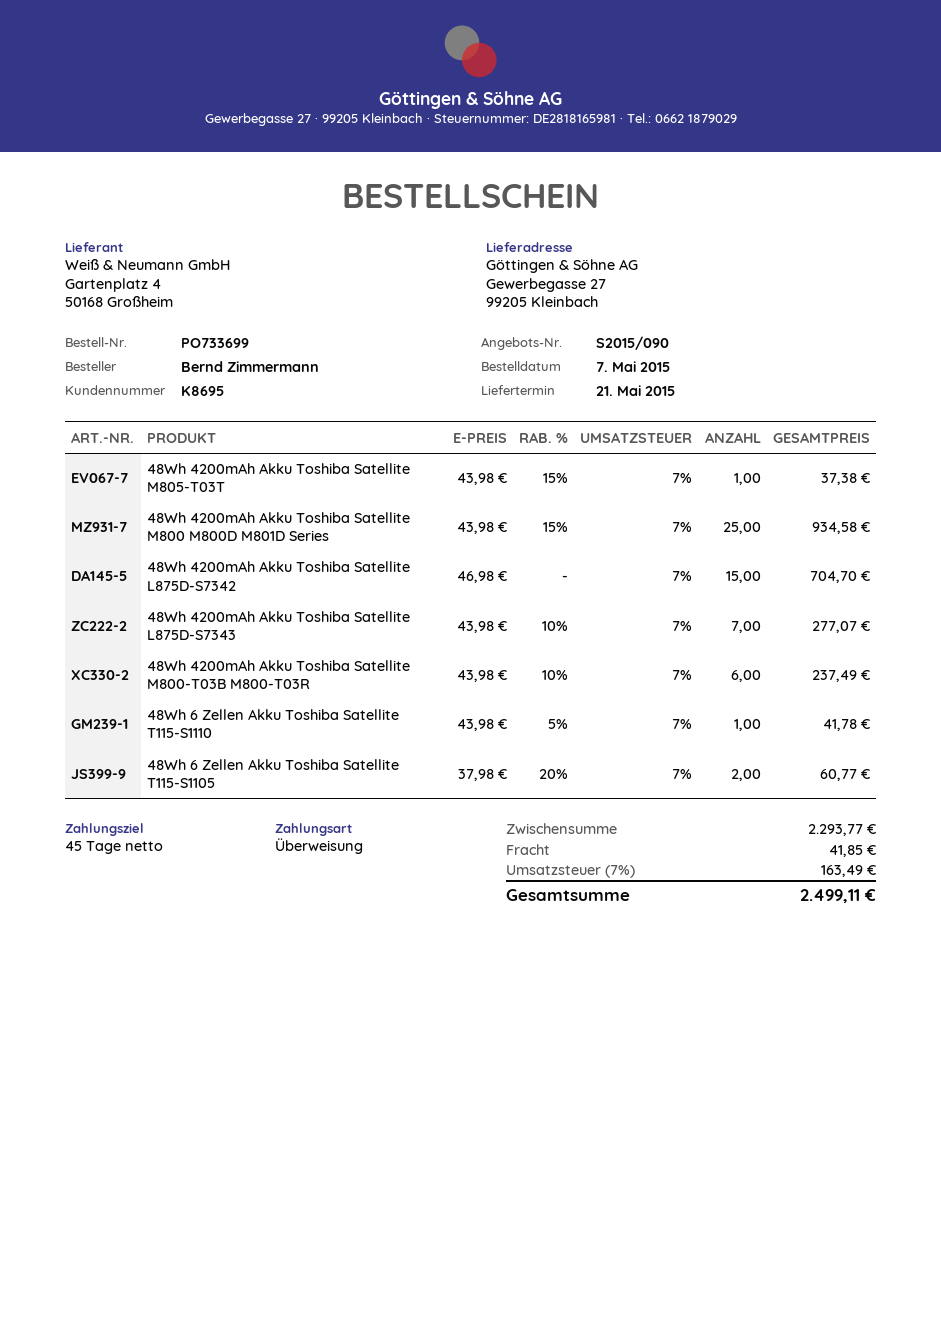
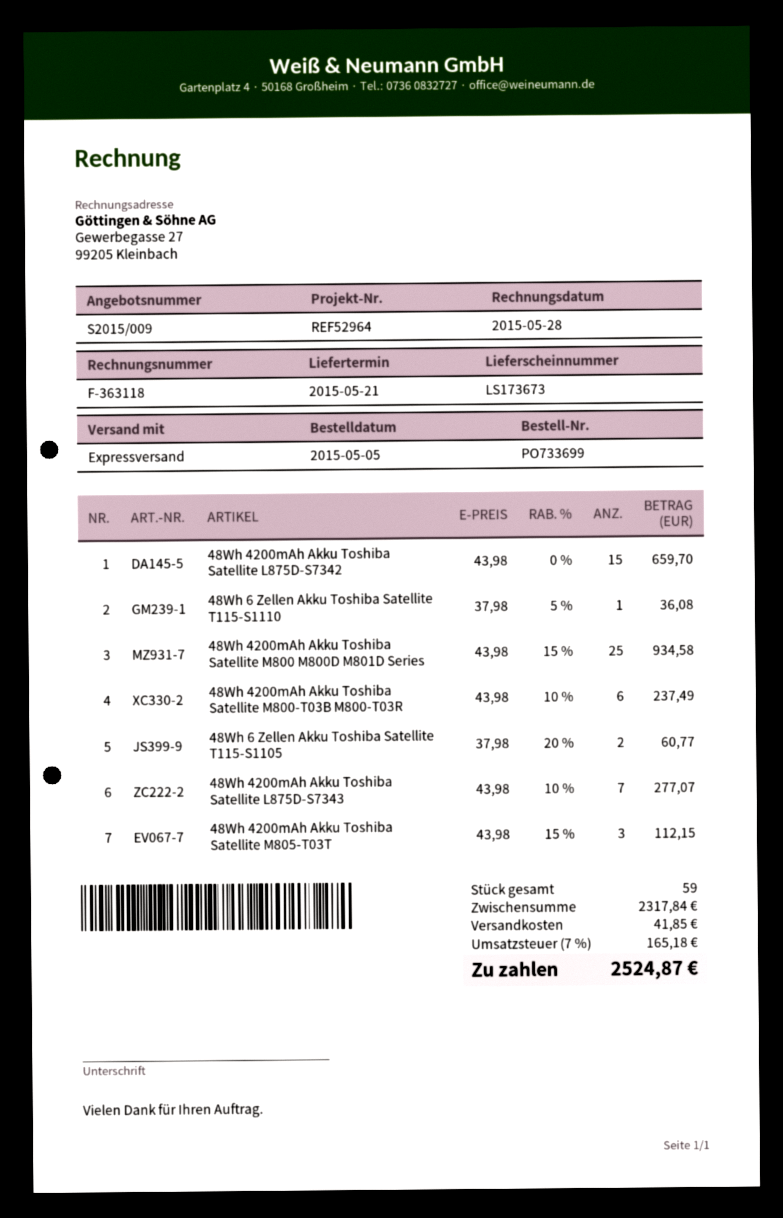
quote number: S2015/090 -> S2015/009
order date: 2015-05-07 -> 2015-05-05
48Wh 4200mAh Akku Toshiba Satellite M805-T03T: 1 x 43.98 - 15% = 37.38 -> 3 x 43.98 - 15% = 112.15
48Wh 4200mAh Akku Toshiba Satellite L875D-S7342: 15 x 46.98 = 704.70 -> 15 x 43.98 = 659.70
48Wh 6 Zellen Akku Toshiba Satellite T115-S1110: 1 x 43.98 - 5% = 41.78 -> 1 x 37.98 - 5% = 36.08
subtotal: 2293.77 -> 2317.84
tax: 7% = 163.49 -> 7% = 165.18
total: 2499.11 -> 2524.87

